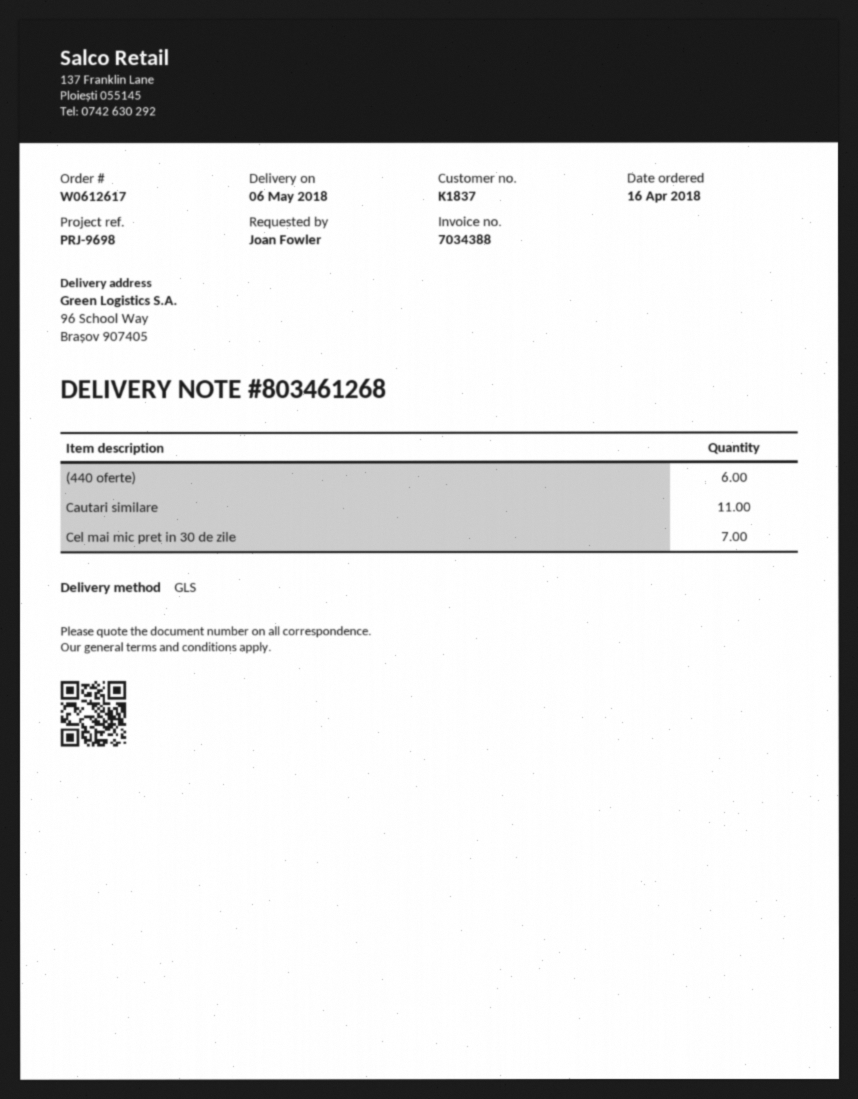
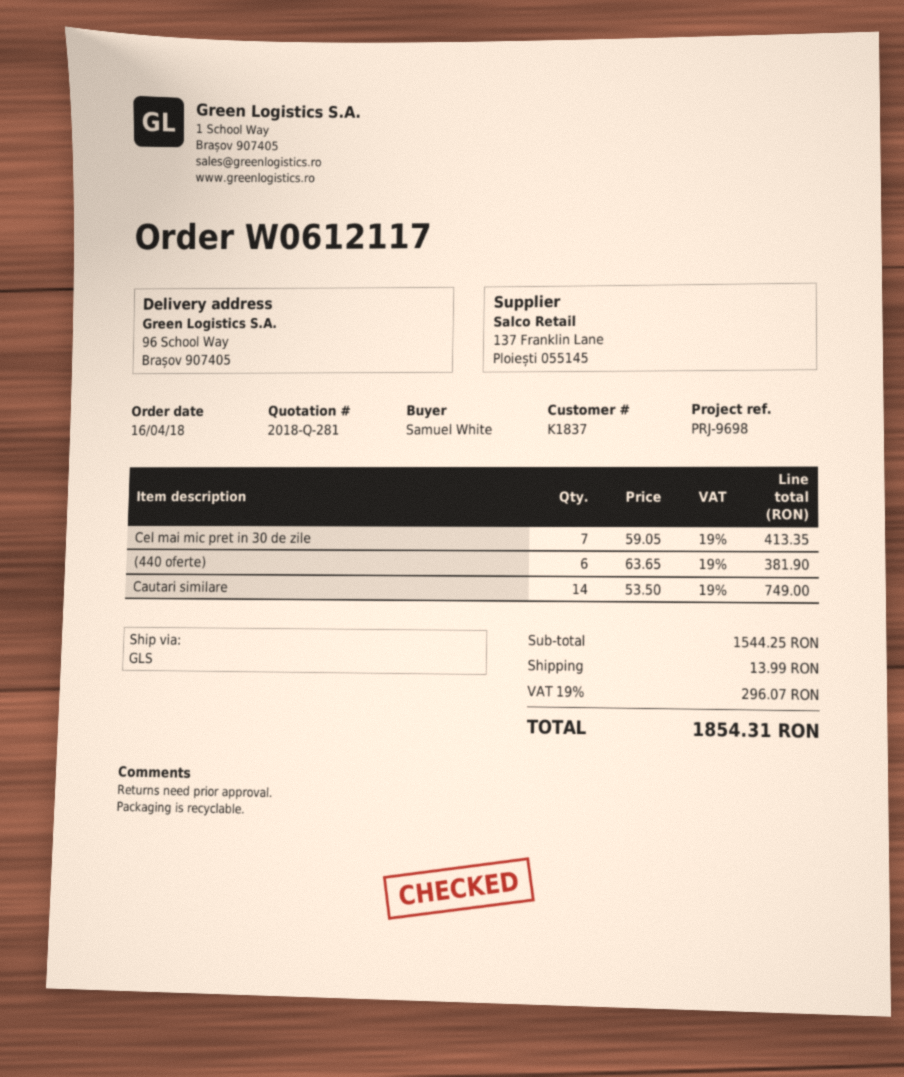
order number: W0612617 -> W0612117
ordered by: Joan Fowler -> Samuel White
Cautari similare: 11 -> 14

